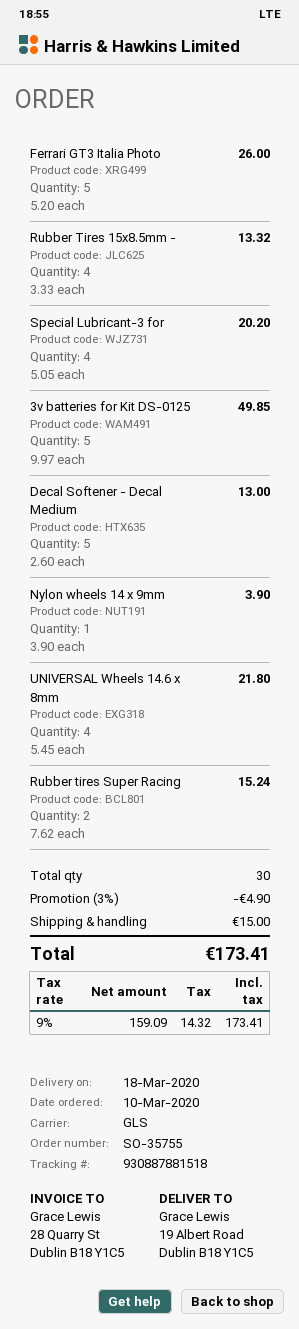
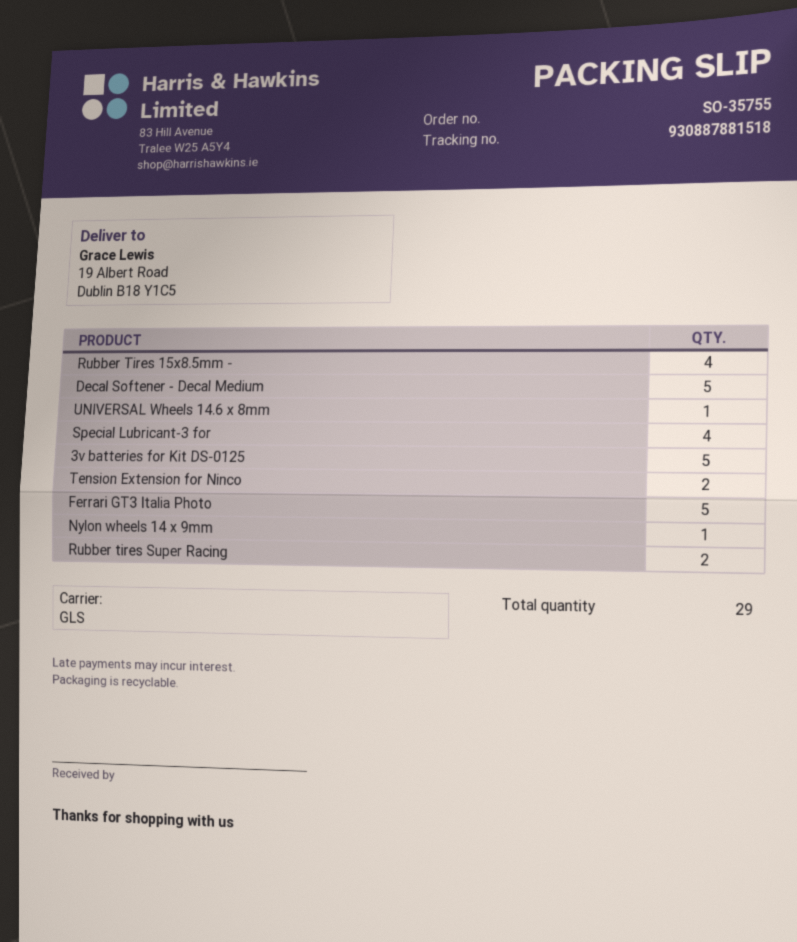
UNIVERSAL Wheels 14.6 x 8mm: 4 -> 1
Tension Extension for Ninco: none -> 2
total quantity: 30 -> 29

